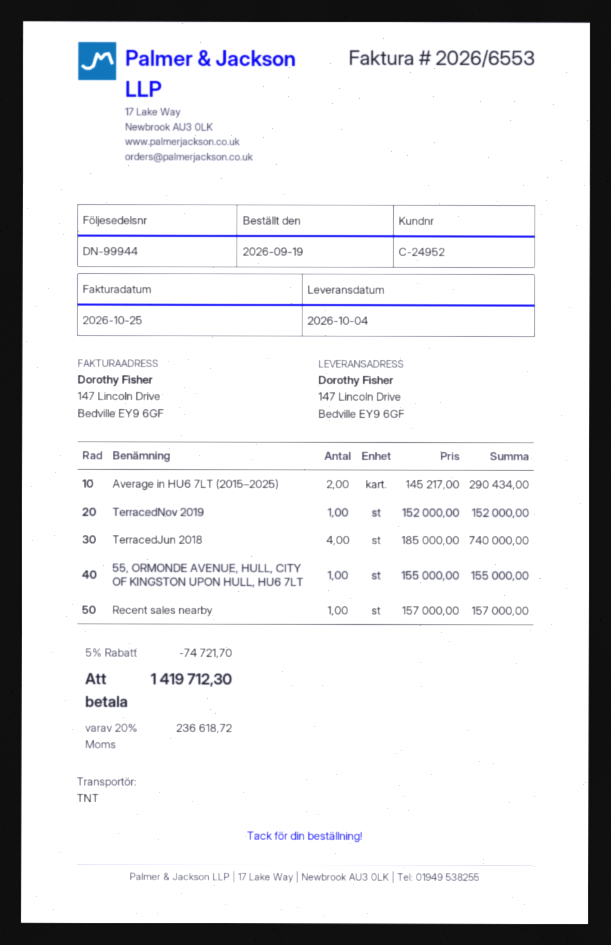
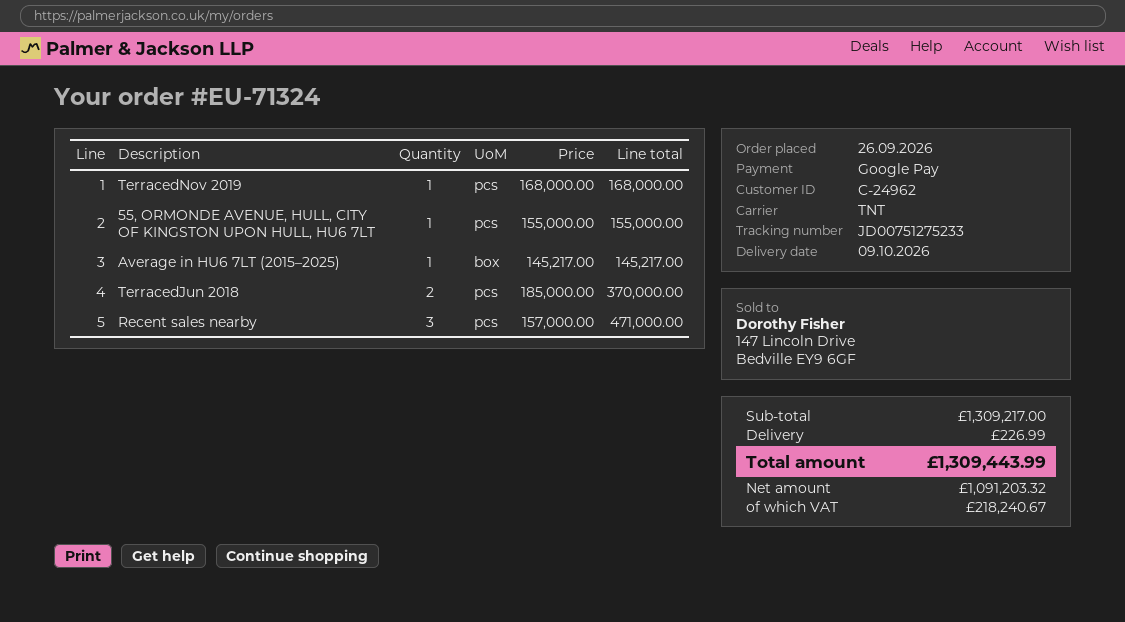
order date: 2026-09-19 -> 2026-09-26
delivery date: 2026-10-04 -> 2026-10-09
customer number: C-24952 -> C-24962
Average in HU6 7LT (2015–2025): 2 x 145217.00 = 290434.00 -> 1 x 145217.00 = 145217.00
TerracedNov 2019: 1 x 152000.00 = 152000.00 -> 1 x 168000.00 = 168000.00
TerracedJun 2018: 4 x 185000.00 = 740000.00 -> 2 x 185000.00 = 370000.00
Recent sales nearby: 1 x 157000.00 = 157000.00 -> 3 x 157000.00 = 471000.00
discount: 5% = 74721.70 -> none
shipping: none -> 226.99
tax: 236618.72 -> 218240.67
total: 1419712.30 -> 1309443.99

